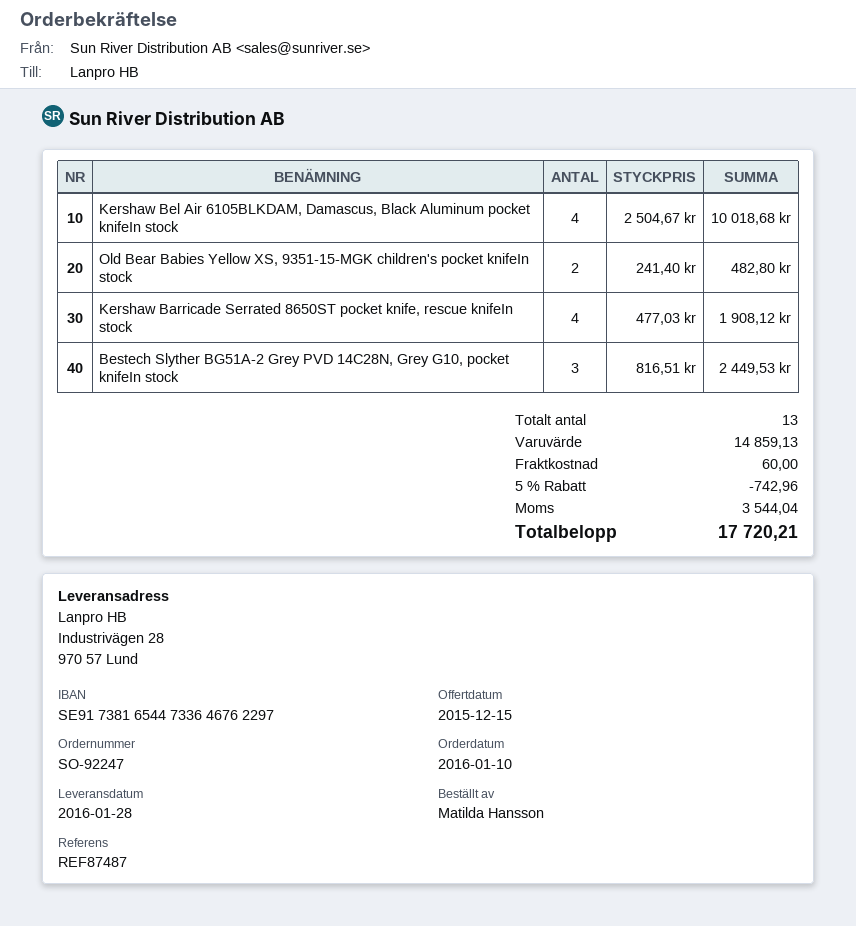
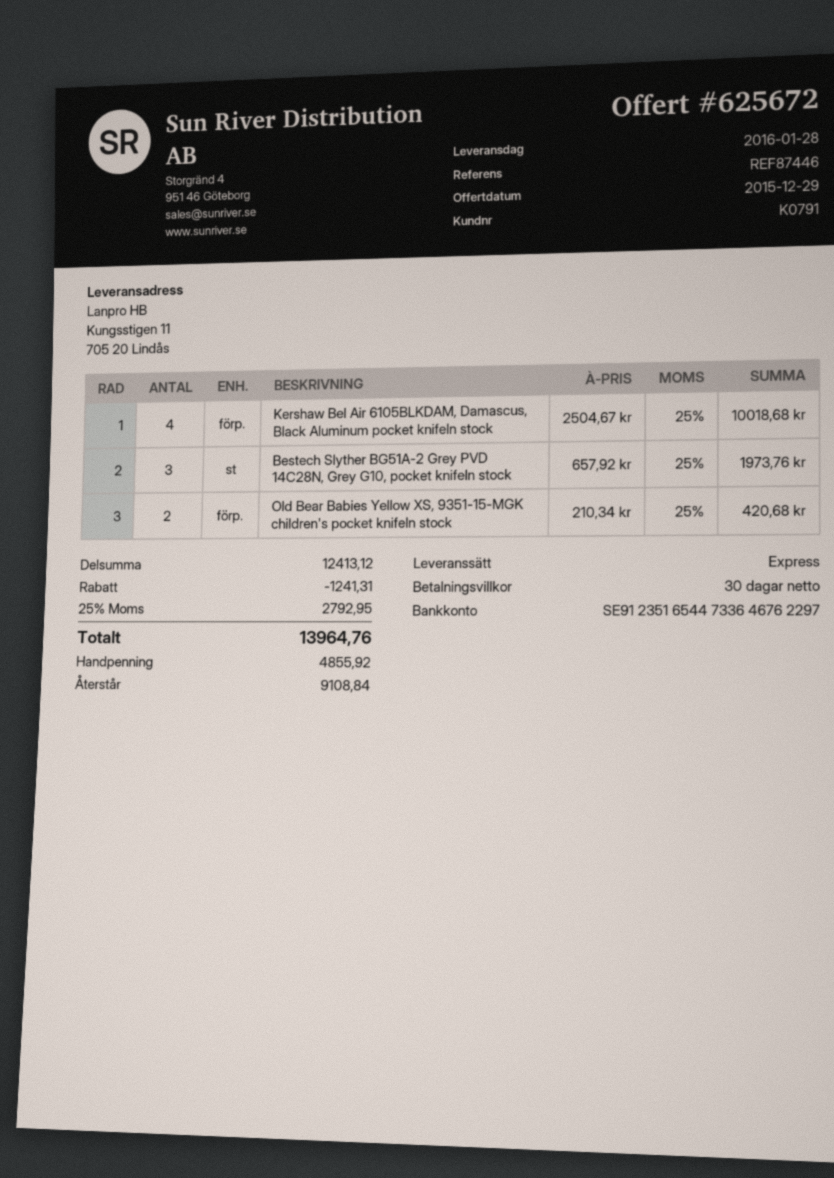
quote date: 2015-12-15 -> 2015-12-29
reference: REF87487 -> REF87446
bank account: SE9173816544733646762297 -> SE9123516544733646762297
ship to: Industrivägen 28, 970 57 Lund -> Kungsstigen 11, 705 20 Lindås
Old Bear Babies Yellow XS, 9351-15-MGK children's pocket knifeIn stock: 2 x 241.40 = 482.80 -> 2 x 210.34 = 420.68
Kershaw Barricade Serrated 8650ST pocket knife, rescue knifeIn stock: 4 x 477.03 = 1908.12 -> none
Bestech Slyther BG51A-2 Grey PVD 14C28N, Grey G10, pocket knifeIn stock: 3 x 816.51 = 2449.53 -> 3 x 657.92 = 1973.76
subtotal: 14859.13 -> 12413.12
discount: 742.96 -> 1241.31
shipping: 60.00 -> none
tax: 3544.04 -> 2792.95
total: 17720.21 -> 13964.76

